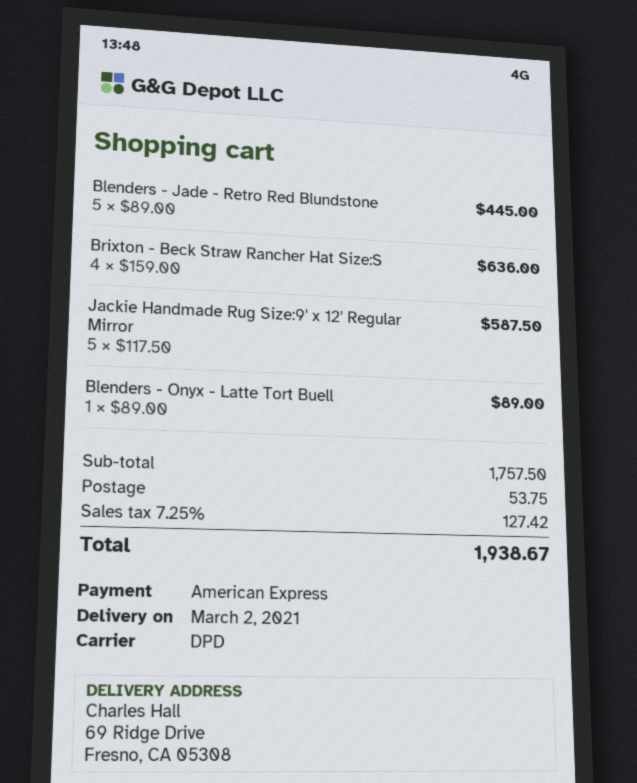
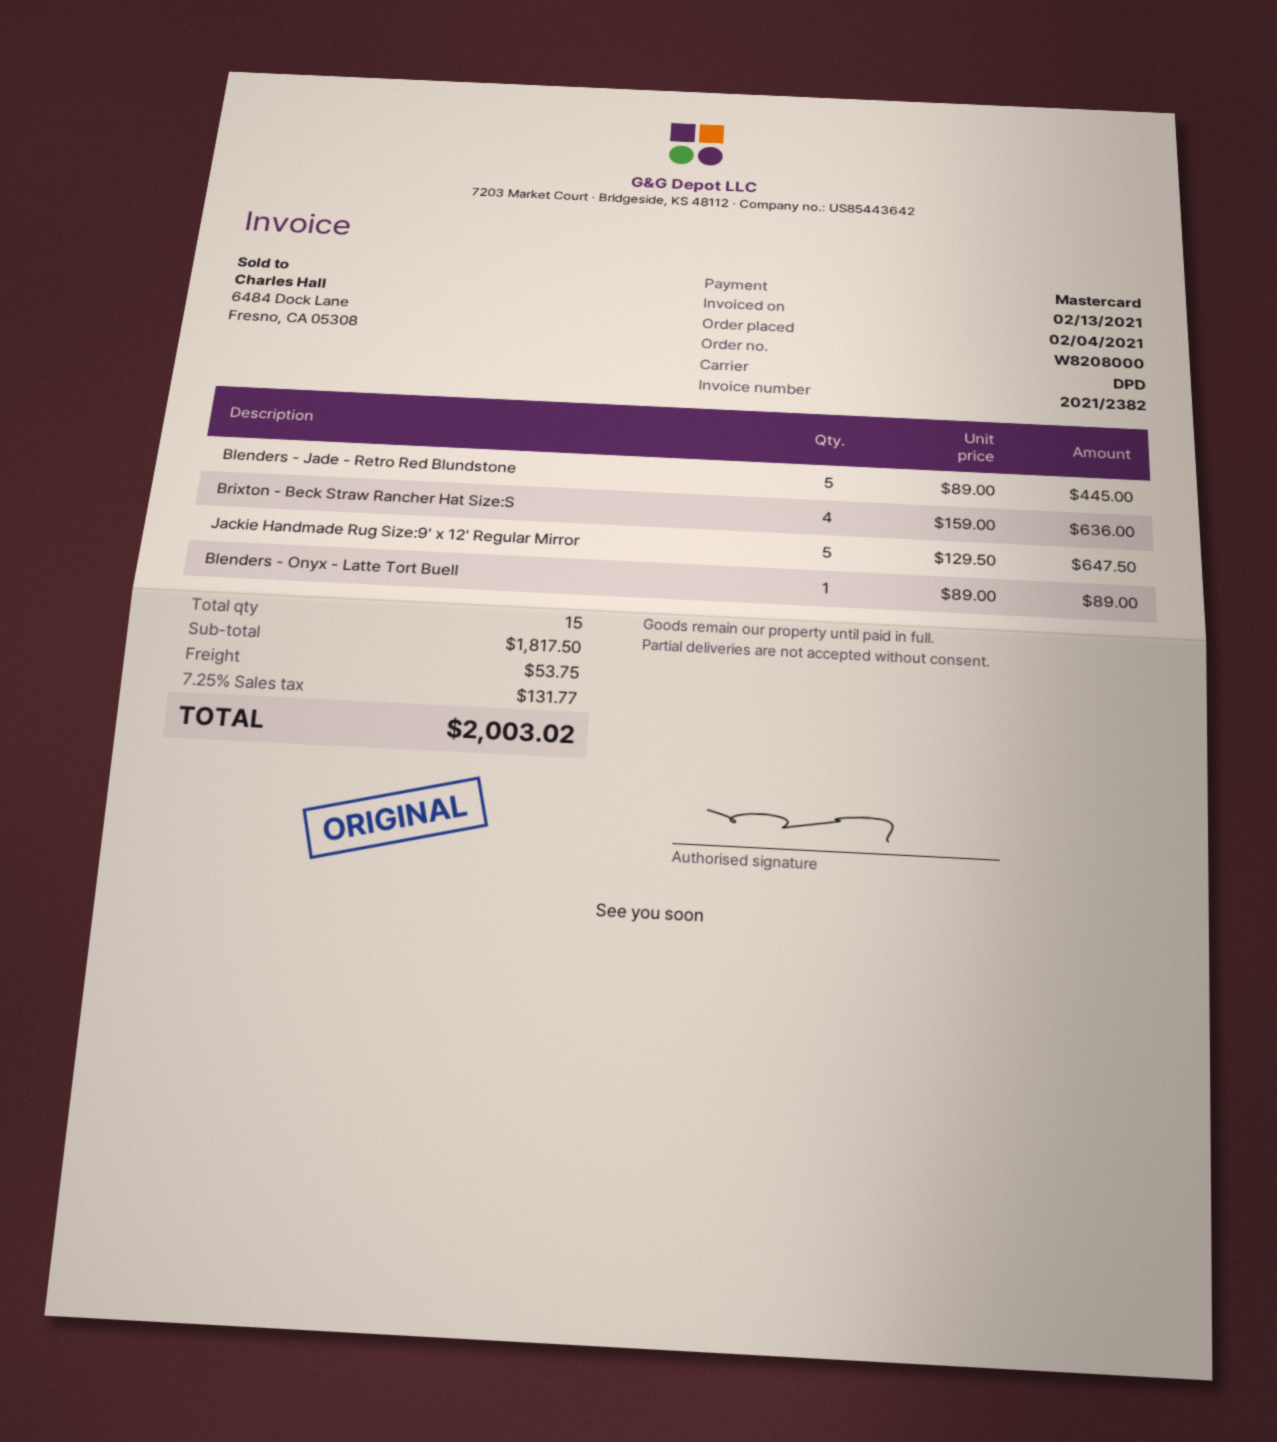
payment method: American Express -> Mastercard
Jackie Handmade Rug Size:9' x 12' Regular Mirror: 5 x 117.50 = 587.50 -> 5 x 129.50 = 647.50
subtotal: 1757.50 -> 1817.50
tax: 7.25% = 127.42 -> 7.25% = 131.77
total: 1938.67 -> 2003.02

